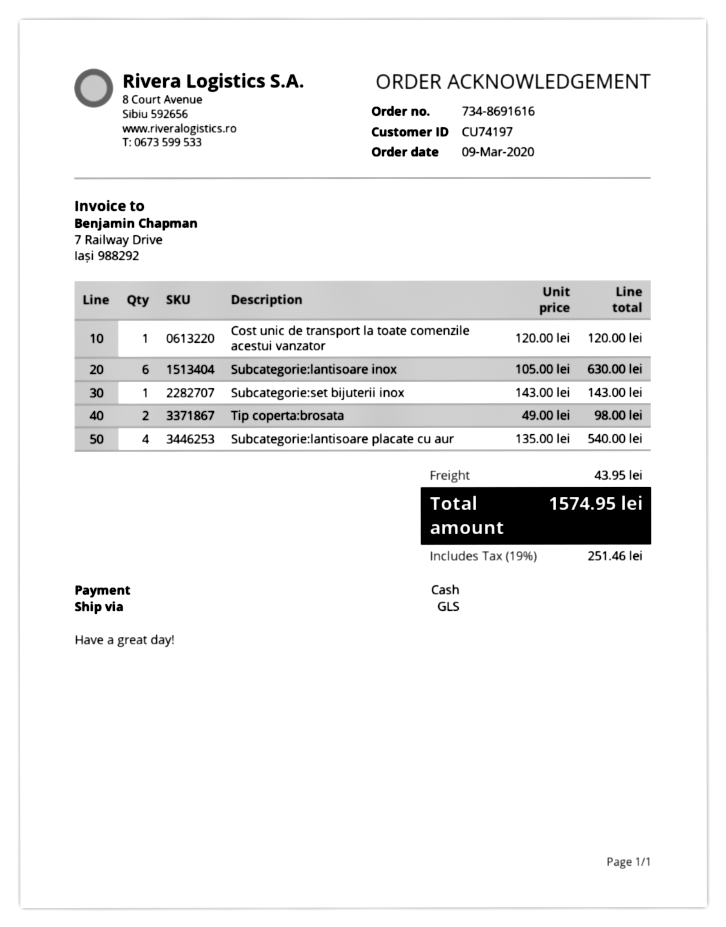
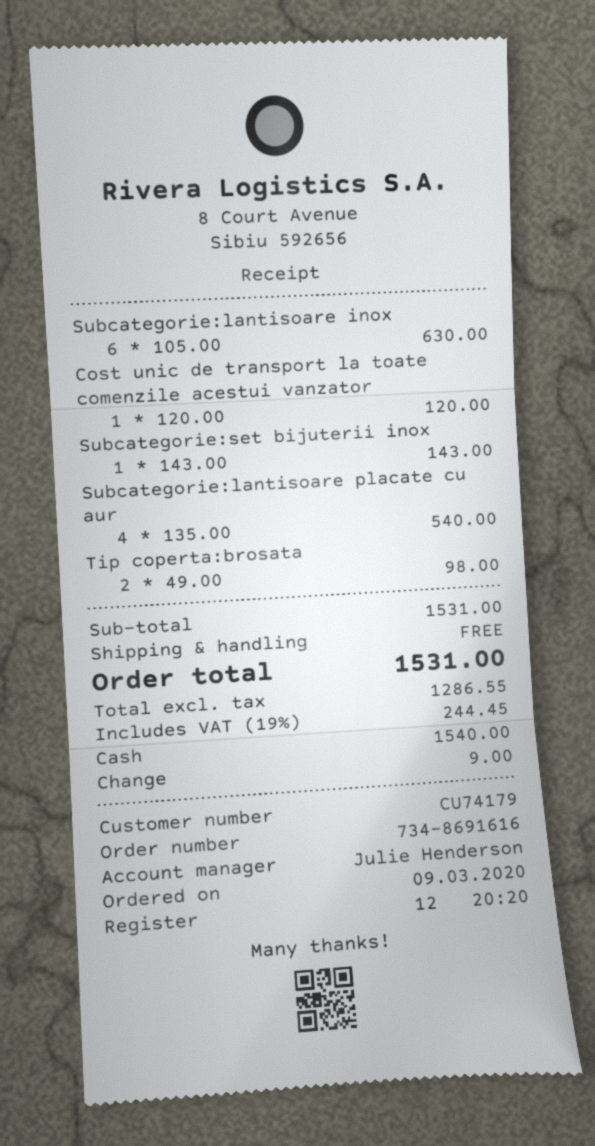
customer number: CU74197 -> CU74179
shipping: 43.95 -> 0.00
tax: 19% = 251.46 -> 19% = 244.45
total: 1574.95 -> 1531.00

